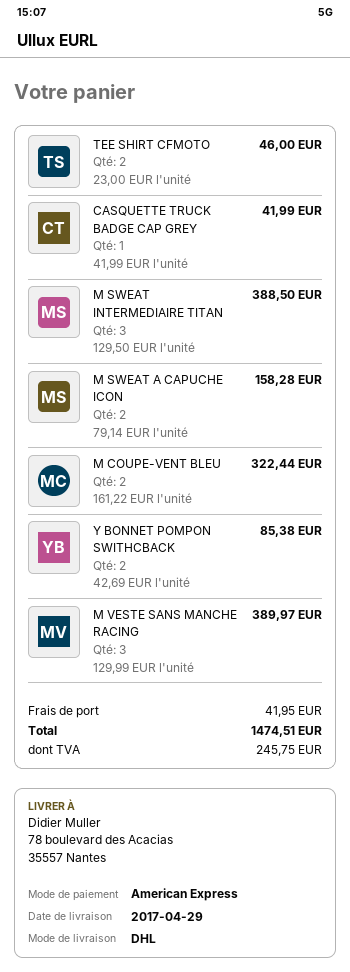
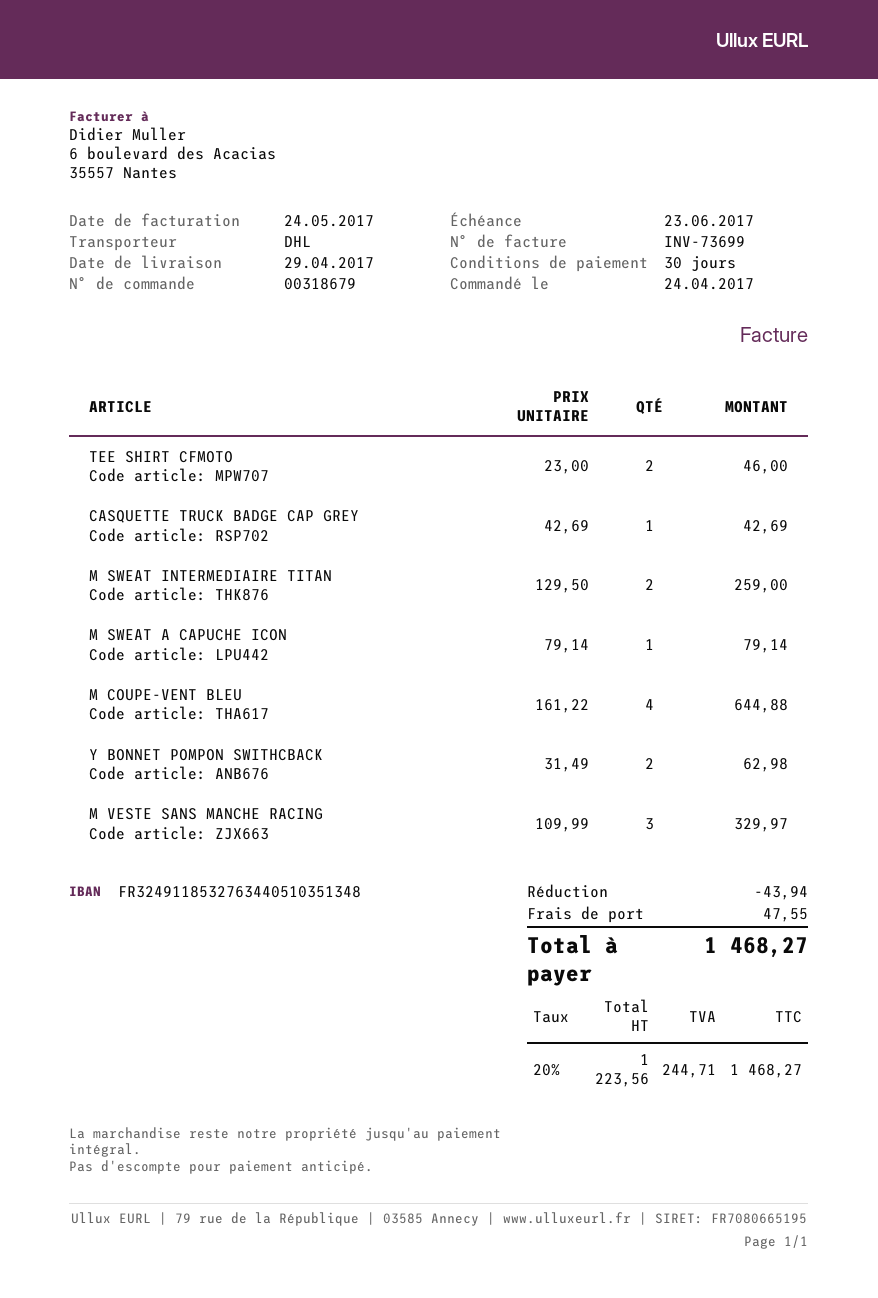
CASQUETTE TRUCK BADGE CAP GREY: 1 x 41.99 = 41.99 -> 1 x 42.69 = 42.69
M SWEAT INTERMEDIAIRE TITAN: 3 x 129.50 = 388.50 -> 2 x 129.50 = 259.00
M SWEAT A CAPUCHE ICON: 2 x 79.14 = 158.28 -> 1 x 79.14 = 79.14
M COUPE-VENT BLEU: 2 x 161.22 = 322.44 -> 4 x 161.22 = 644.88
Y BONNET POMPON SWITHCBACK: 2 x 42.69 = 85.38 -> 2 x 31.49 = 62.98
M VESTE SANS MANCHE RACING: 3 x 129.99 = 389.97 -> 3 x 109.99 = 329.97
discount: none -> 43.94
shipping: 41.95 -> 47.55
tax: 245.75 -> 244.71
total: 1474.51 -> 1468.27

